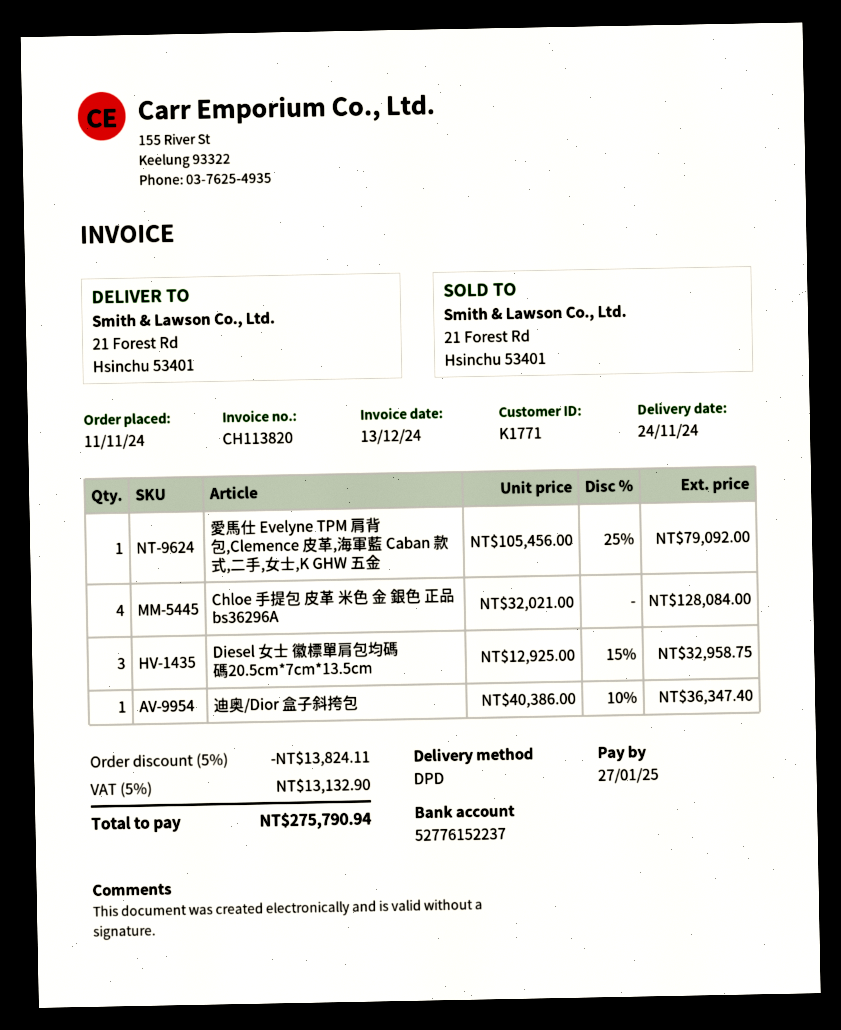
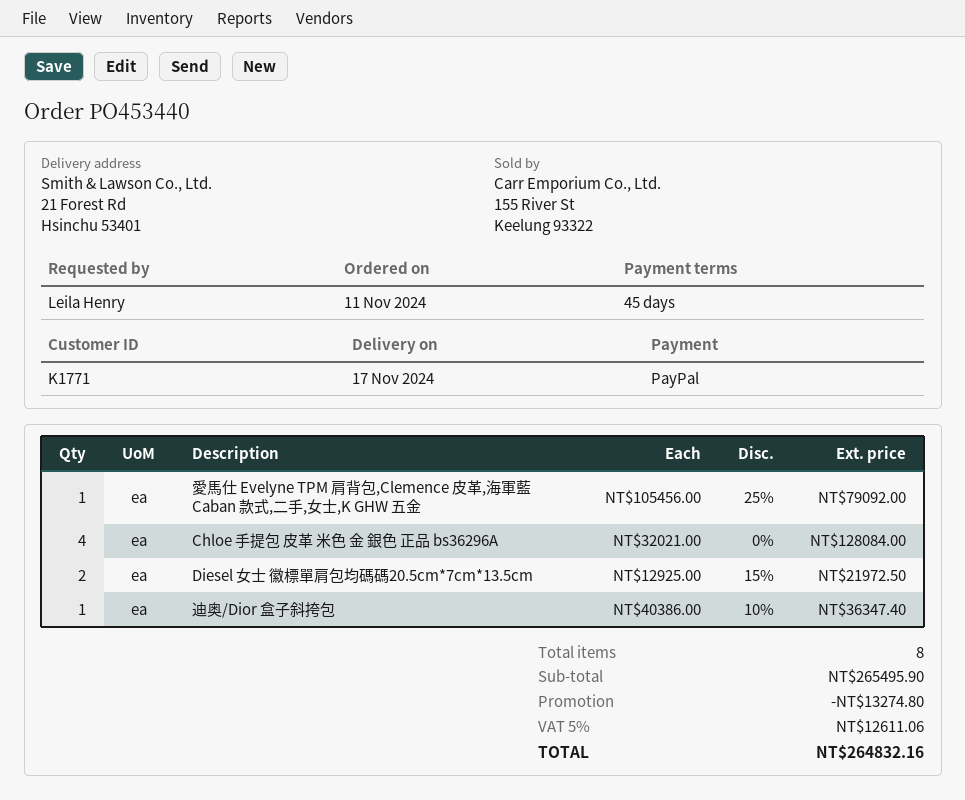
delivery date: 2024-11-24 -> 2024-11-17
Diesel 女士 徽標單肩包均碼碼20.5cm*7cm*13.5cm: 3 x 12925.00 - 15% = 32958.75 -> 2 x 12925.00 - 15% = 21972.50
discount: 13824.11 -> 13274.80
tax: 5% = 13132.90 -> 5% = 12611.06
total: 275790.94 -> 264832.16

